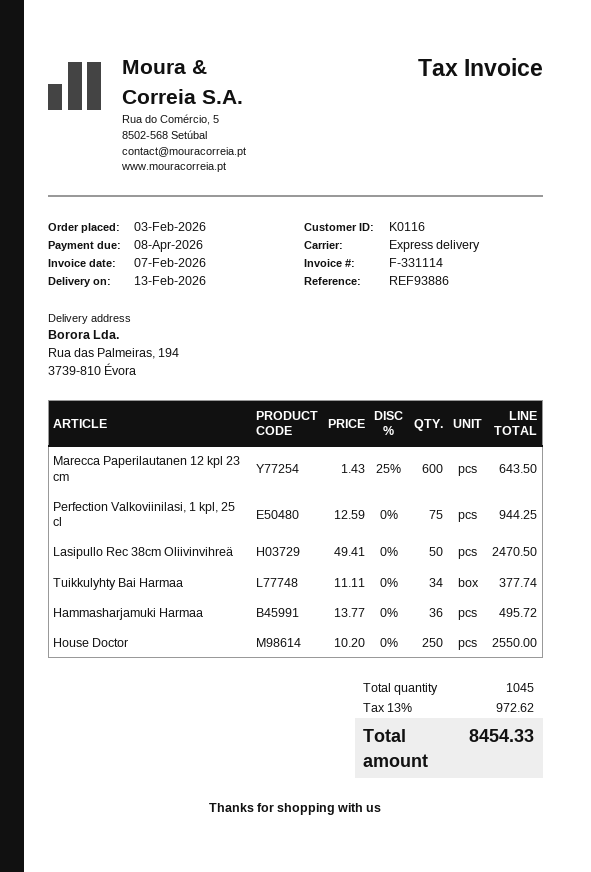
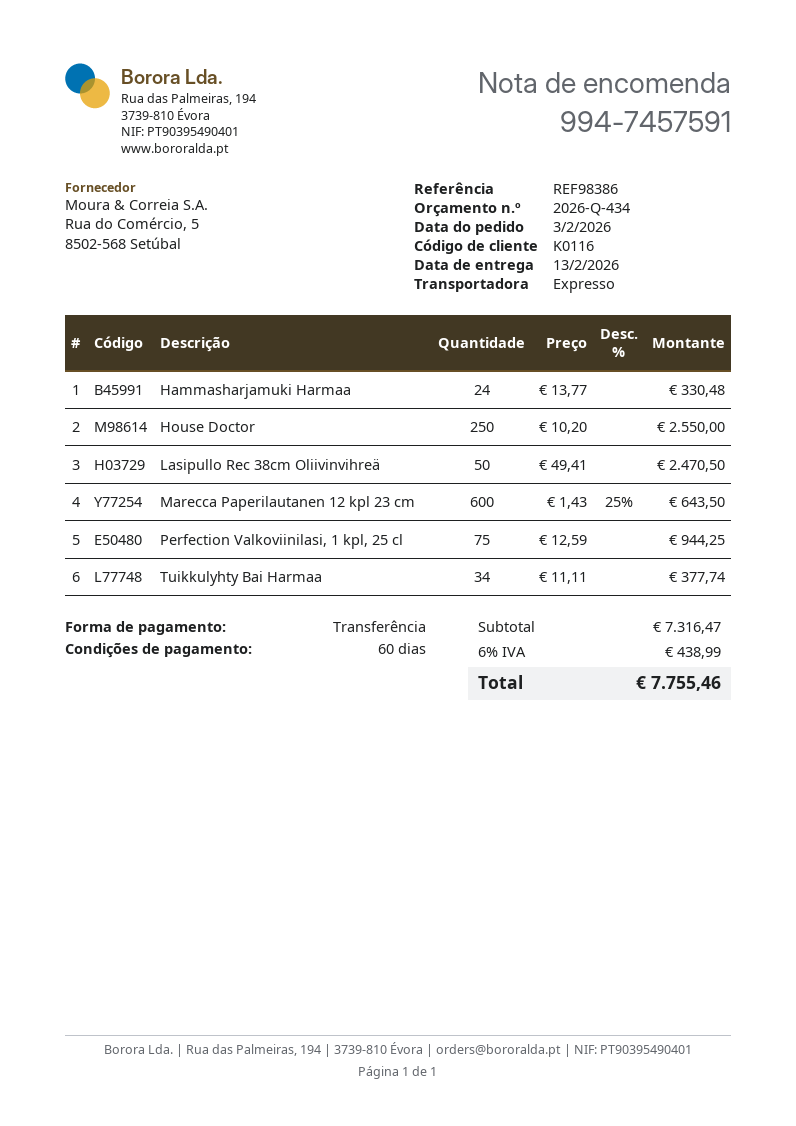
reference: REF93886 -> REF98386
Hammasharjamuki Harmaa: 36 x 13.77 = 495.72 -> 24 x 13.77 = 330.48
tax: 13% = 972.62 -> 6% = 438.99
total: 8454.33 -> 7755.46

